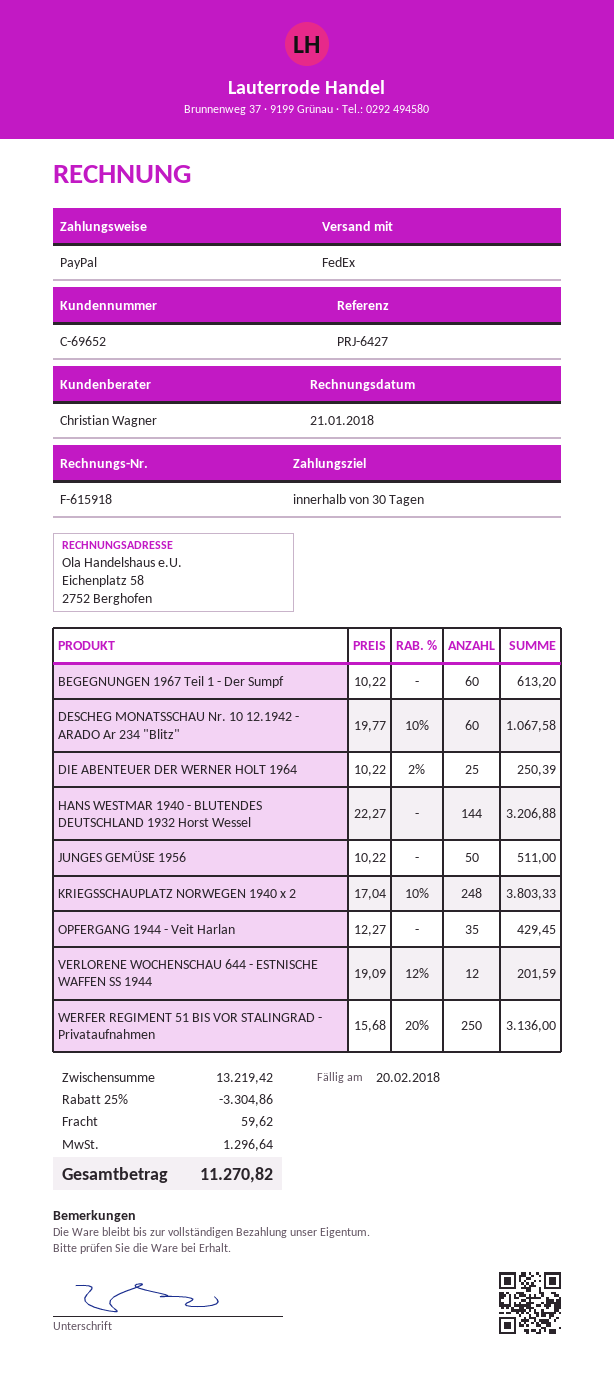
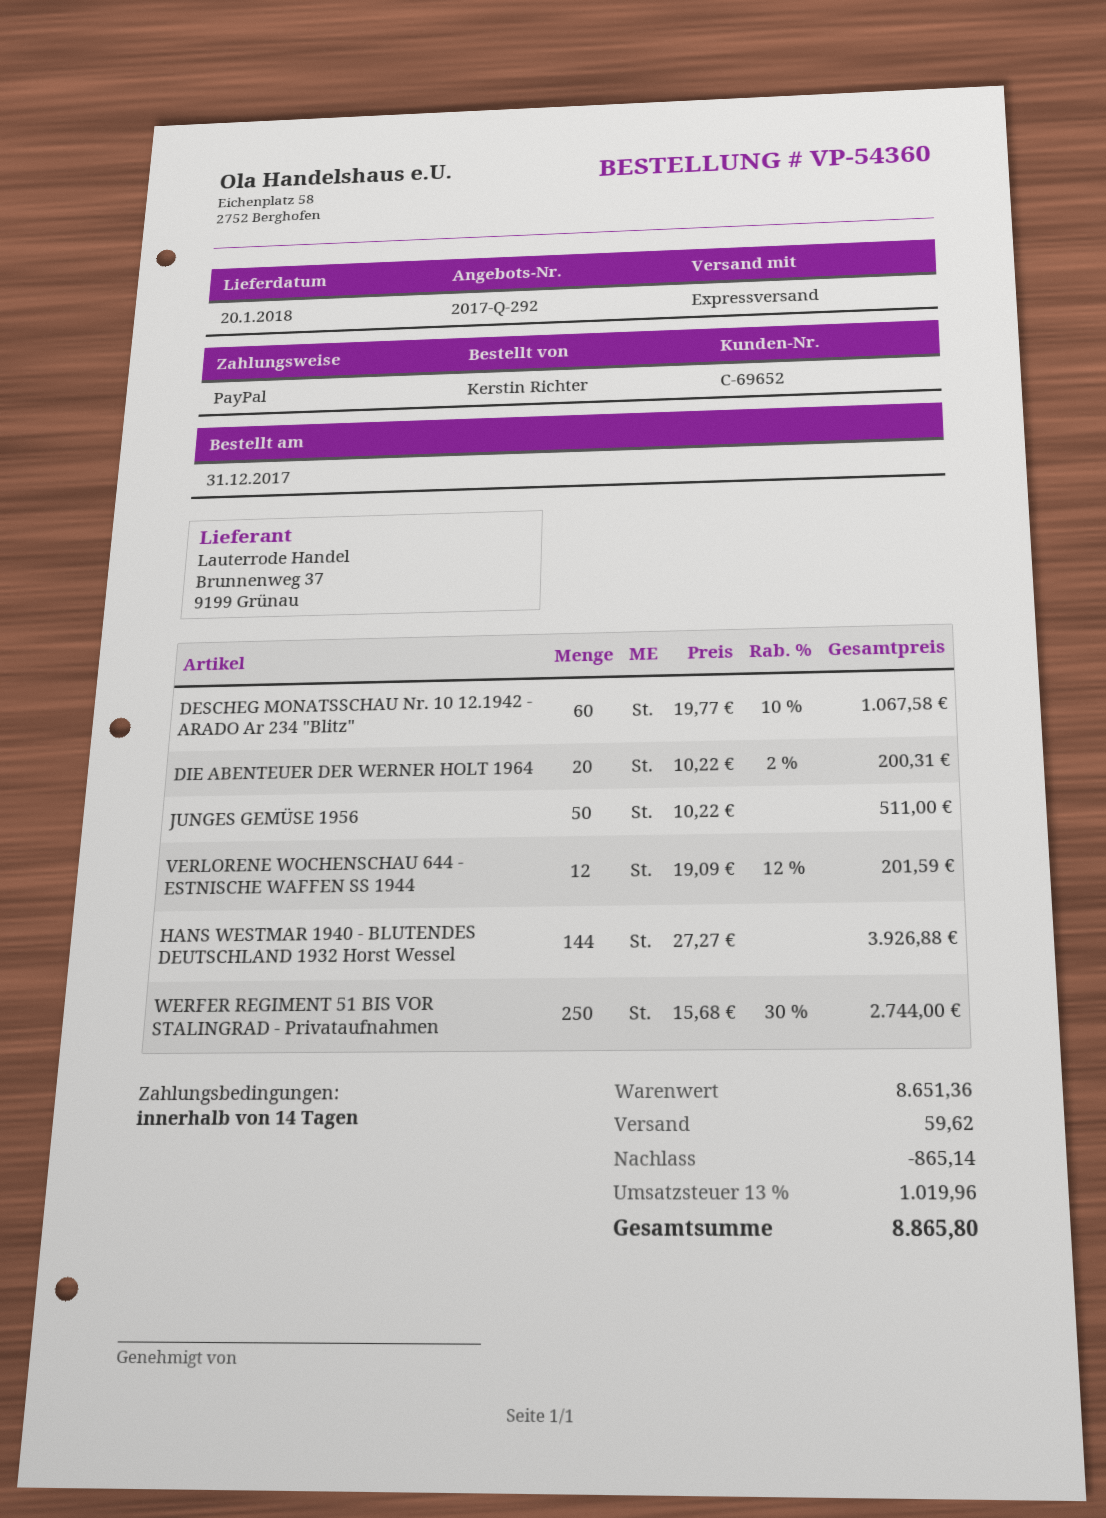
payment terms: 30 days -> 14 days
shipping method: FedEx -> express
BEGEGNUNGEN 1967 Teil 1 - Der Sumpf: 60 x 10.22 = 613.20 -> none
DIE ABENTEUER DER WERNER HOLT 1964: 25 x 10.22 - 2% = 250.39 -> 20 x 10.22 - 2% = 200.31
HANS WESTMAR 1940 - BLUTENDES DEUTSCHLAND 1932 Horst Wessel: 144 x 22.27 = 3206.88 -> 144 x 27.27 = 3926.88
KRIEGSSCHAUPLATZ NORWEGEN 1940 x 2: 248 x 17.04 - 10% = 3803.33 -> none
OPFERGANG 1944 - Veit Harlan: 35 x 12.27 = 429.45 -> none
WERFER REGIMENT 51 BIS VOR STALINGRAD - Privataufnahmen: 250 x 15.68 - 20% = 3136.00 -> 250 x 15.68 - 30% = 2744.00
subtotal: 13219.42 -> 8651.36
discount: 3304.86 -> 865.14
tax: 1296.64 -> 1019.96
total: 11270.82 -> 8865.80

